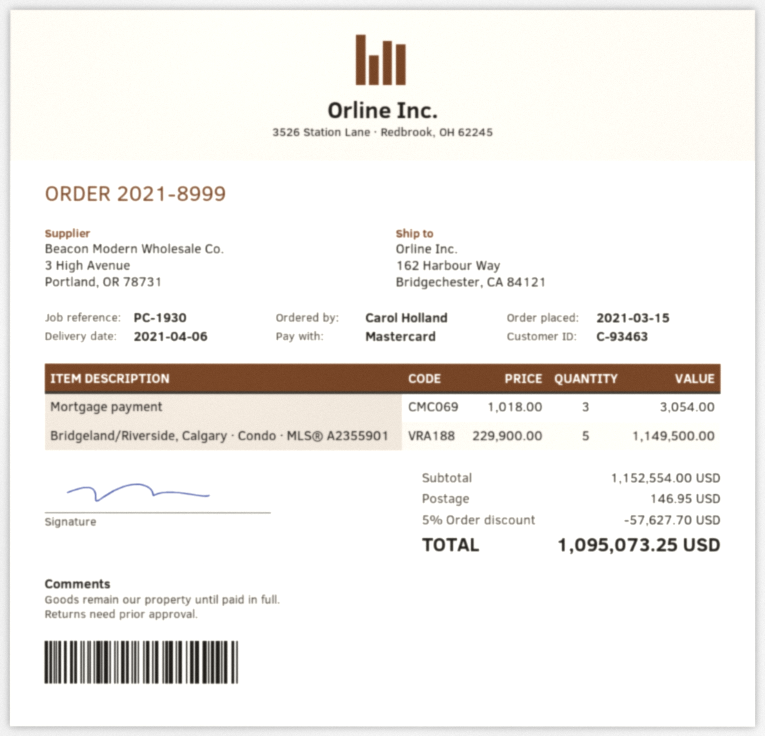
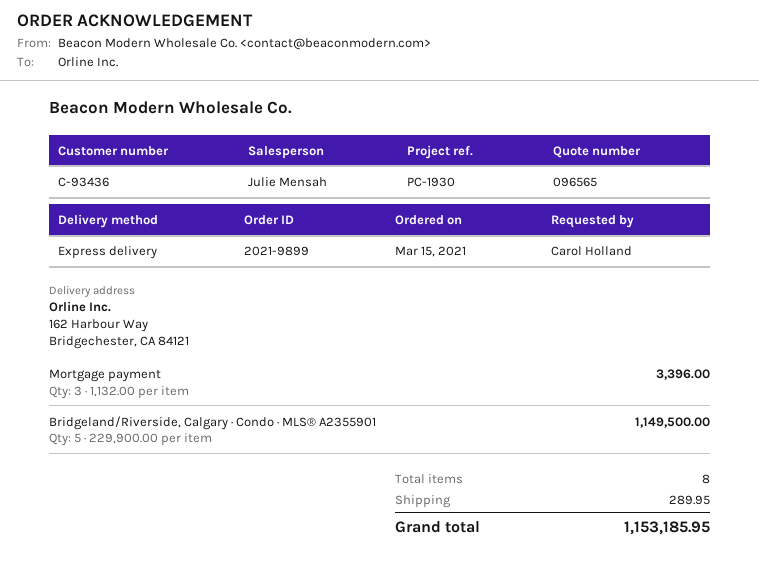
order number: 2021-8999 -> 2021-9899
customer number: C-93463 -> C-93436
Mortgage payment: 3 x 1018.00 = 3054.00 -> 3 x 1132.00 = 3396.00
discount: 5% = 57627.70 -> none
shipping: 146.95 -> 289.95
total: 1095073.25 -> 1153185.95

